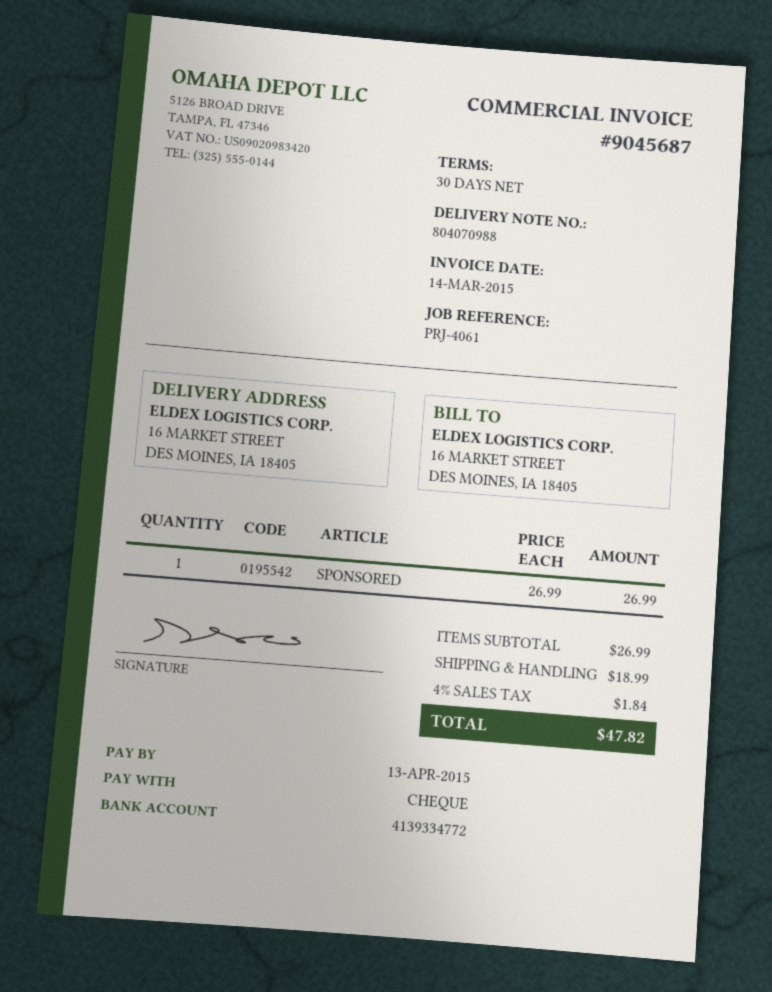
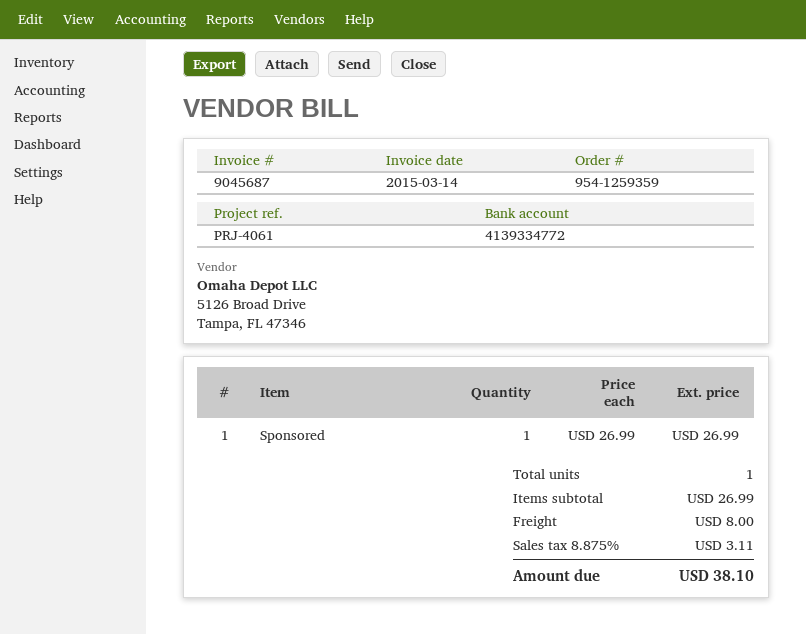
shipping: 18.99 -> 8.00
tax: 4% = 1.84 -> 8.875% = 3.11
total: 47.82 -> 38.10

